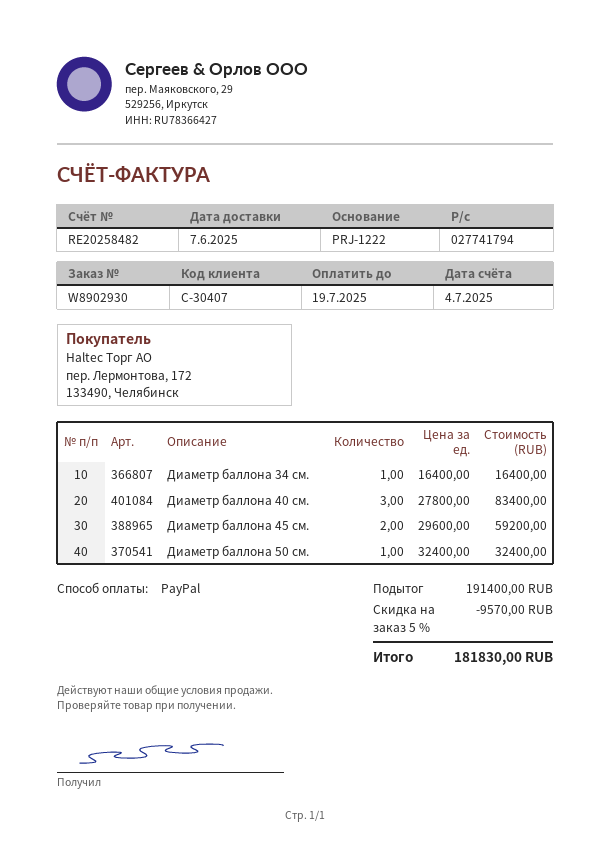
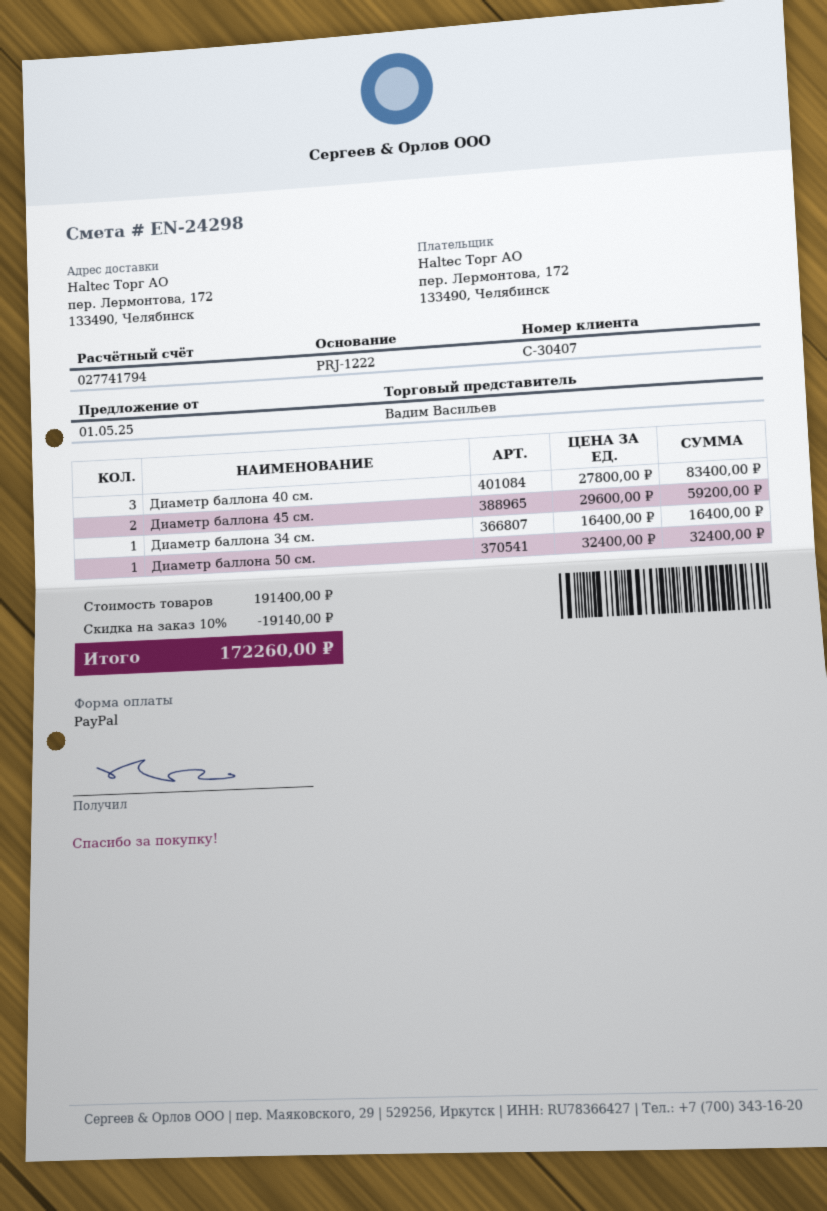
discount: 5% = 9570.00 -> 10% = 19140.00
total: 181830.00 -> 172260.00

